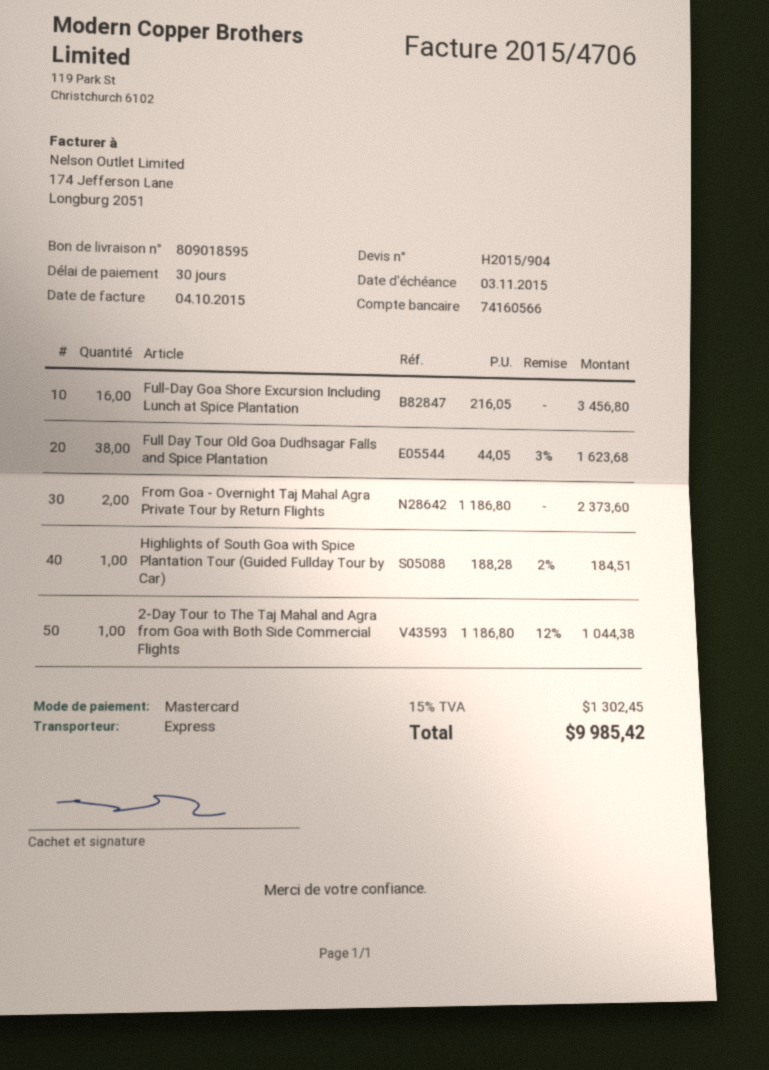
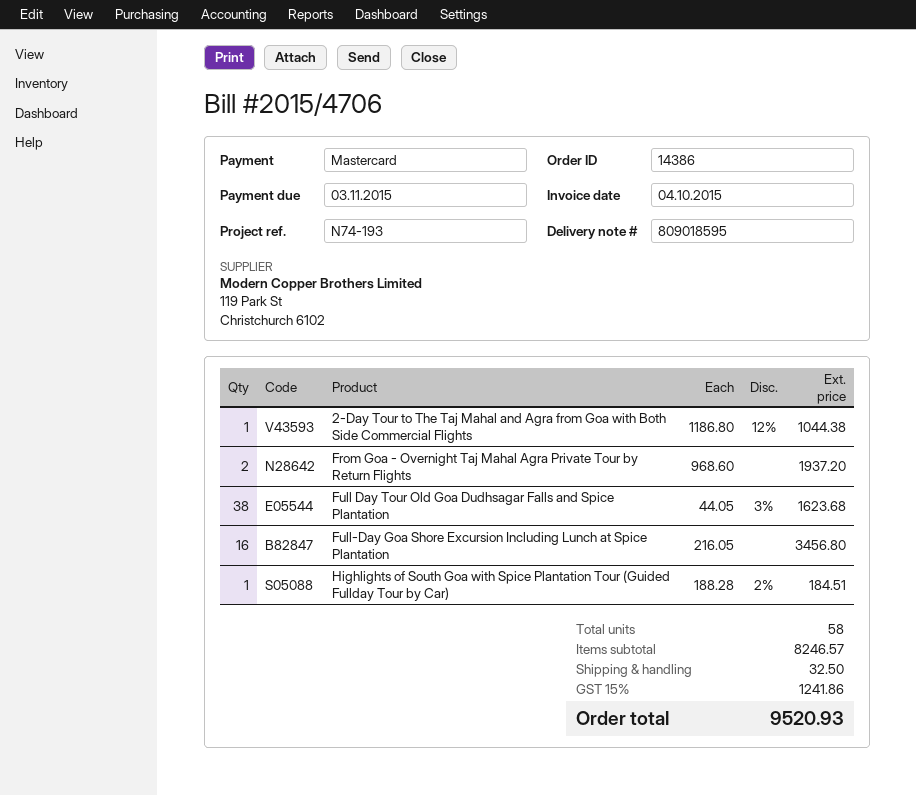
From Goa - Overnight Taj Mahal Agra Private Tour by Return Flights: 2 x 1186.80 = 2373.60 -> 2 x 968.60 = 1937.20
shipping: none -> 32.50
tax: 15% = 1302.45 -> 15% = 1241.86
total: 9985.42 -> 9520.93

